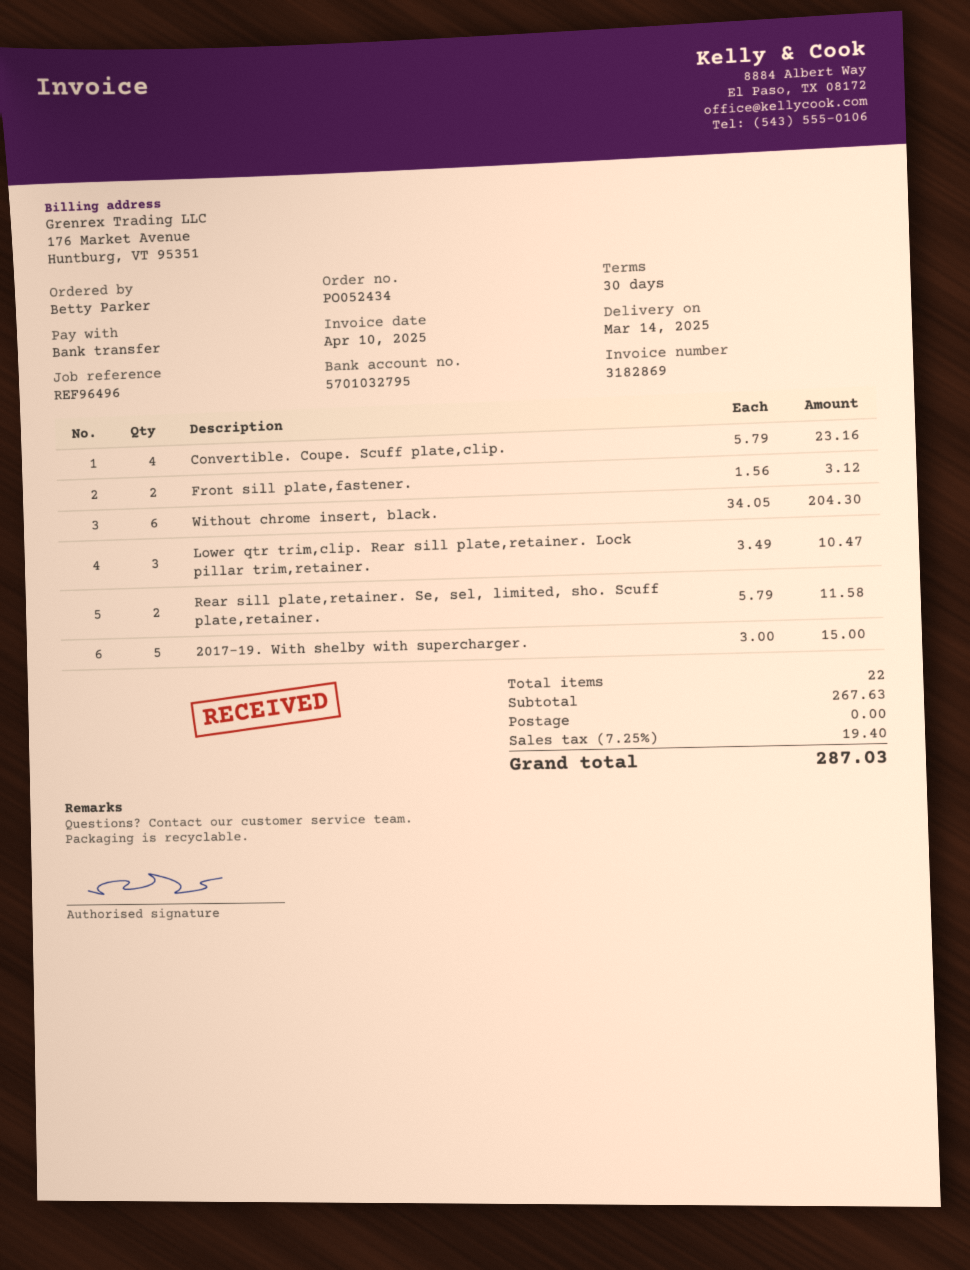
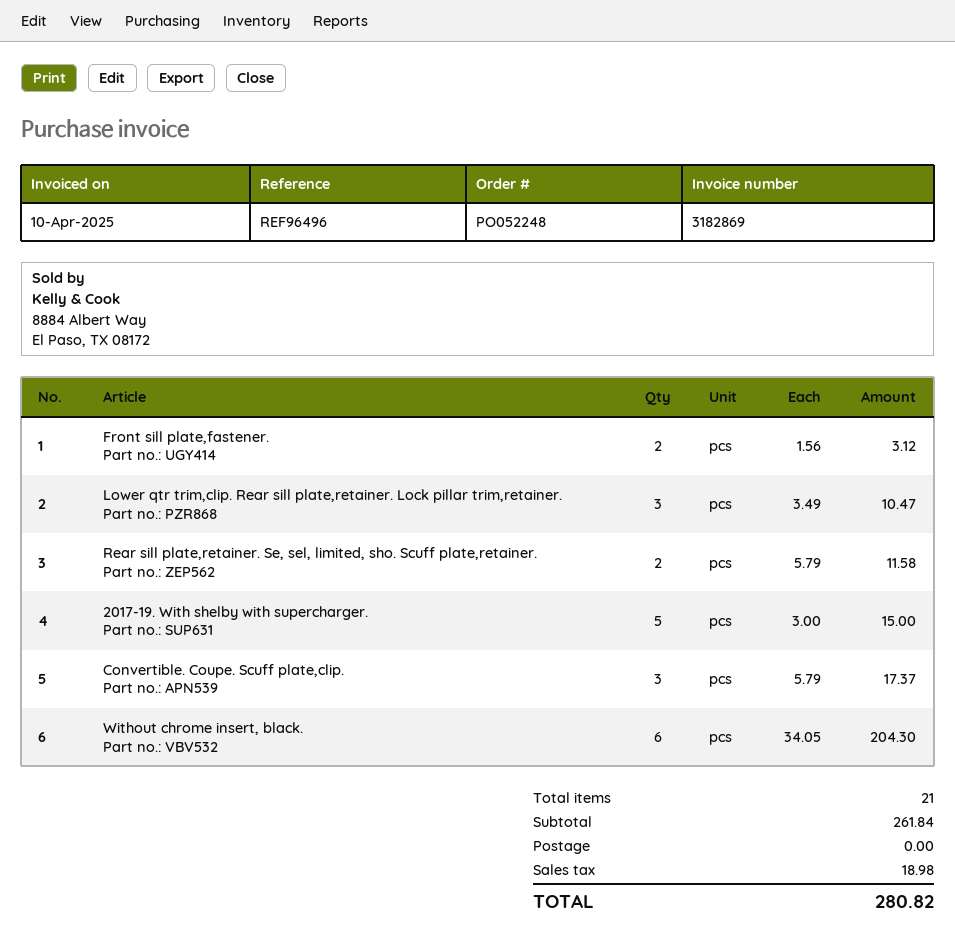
order number: PO052434 -> PO052248
Convertible. Coupe. Scuff plate,clip.: 4 x 5.79 = 23.16 -> 3 x 5.79 = 17.37
total quantity: 22 -> 21
subtotal: 267.63 -> 261.84
tax: 19.40 -> 18.98
total: 287.03 -> 280.82

